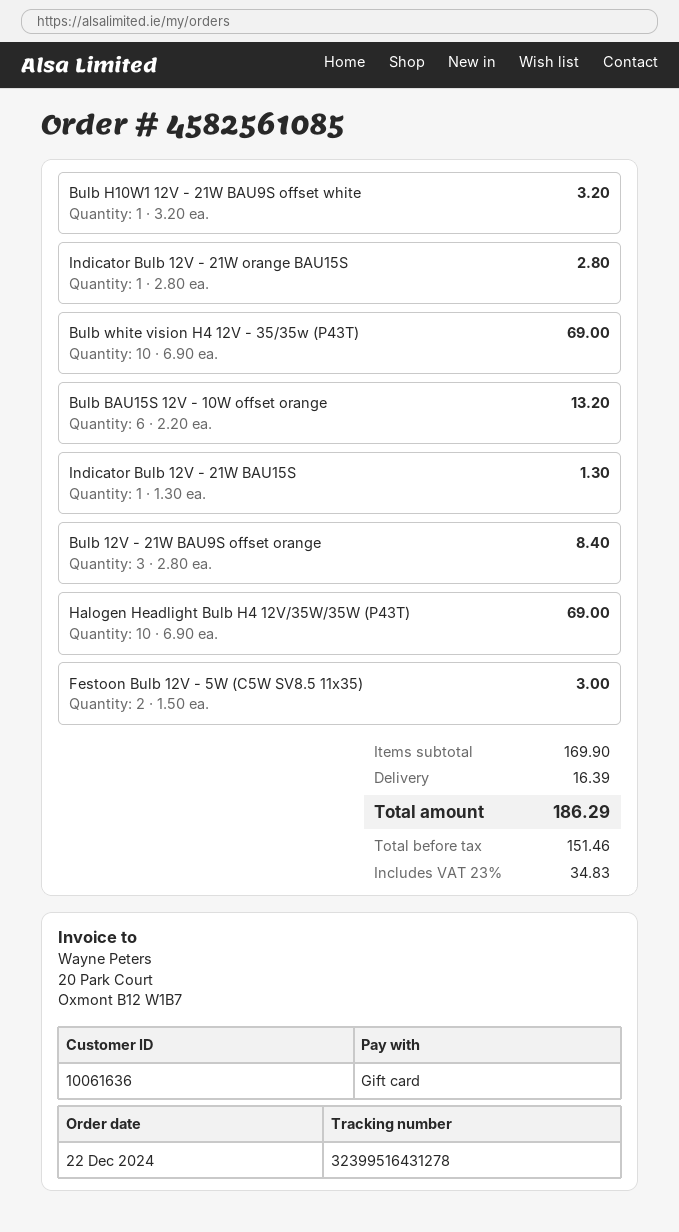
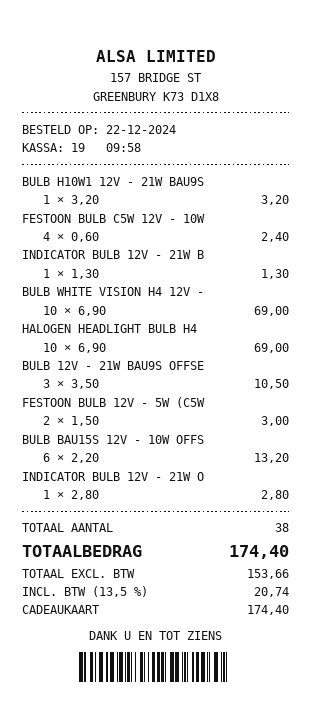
Bulb 12V - 21W BAU9S offset orange: 3 x 2.80 = 8.40 -> 3 x 3.50 = 10.50
FESTOON BULB C5W 12V - 10W: none -> 4 x 0.60 = 2.40
shipping: 16.39 -> none
net: 151.46 -> 153.66
tax: 23% = 34.83 -> 13.5% = 20.74
total: 186.29 -> 174.40

